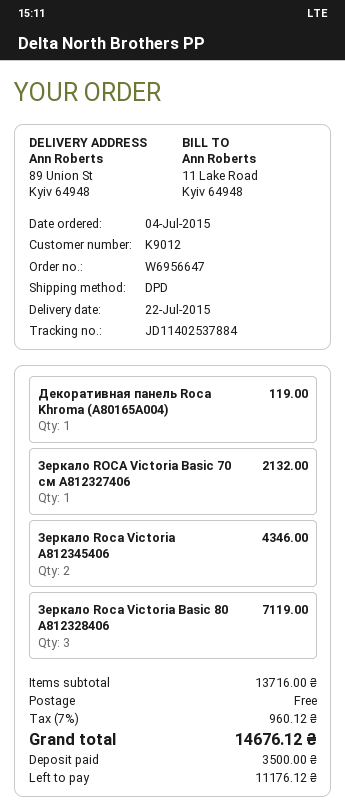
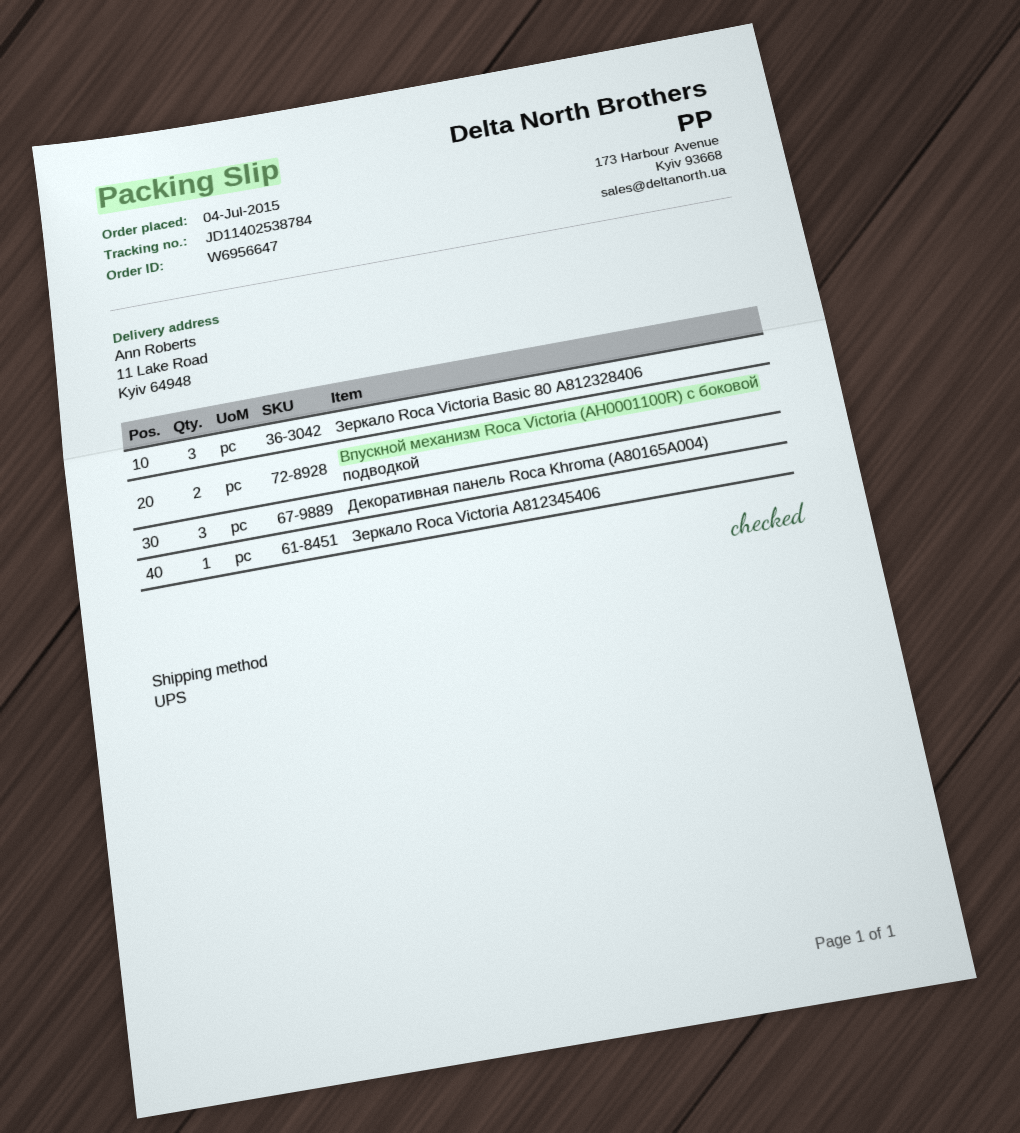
shipping method: DPD -> UPS
tracking number: JD11402537884 -> JD11402538784
ship to: 89 Union St, Kyiv 64948 -> 11 Lake Road, Kyiv 64948
Декоративная панель Roca Khroma (A80165А004): 1 -> 3
Зеркало ROCA Victoria Basic 70 см A812327406: 1 -> none
Зеркало Roca Victoria A812345406: 2 -> 1
Впускной механизм Roca Victoria (AH0001100R) с боковой подводкой: none -> 2

